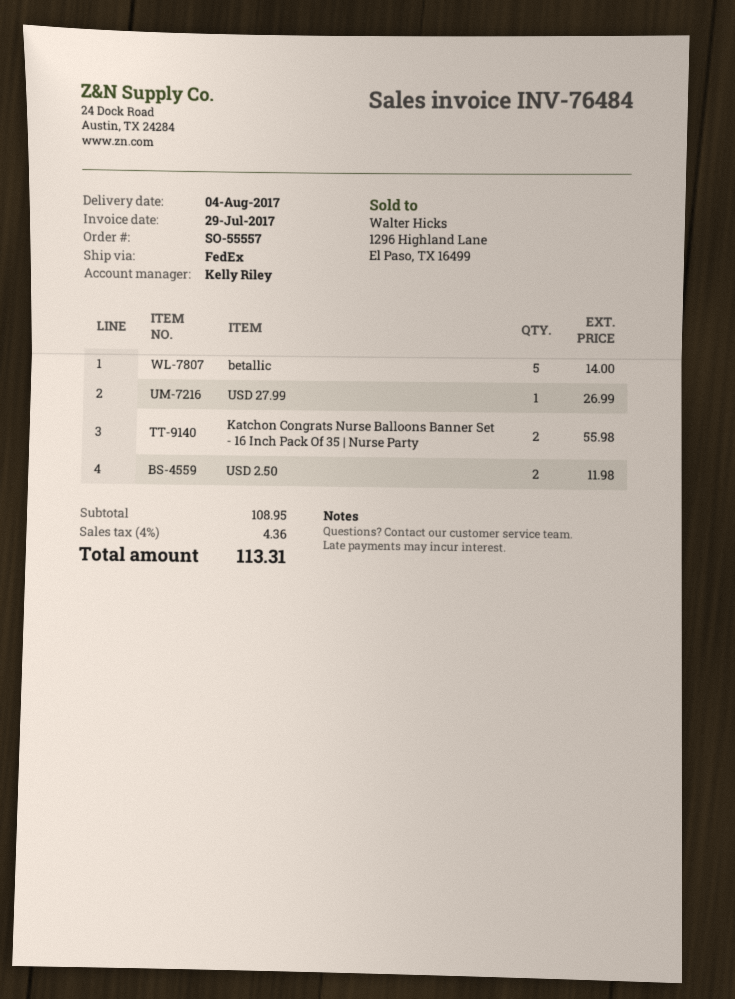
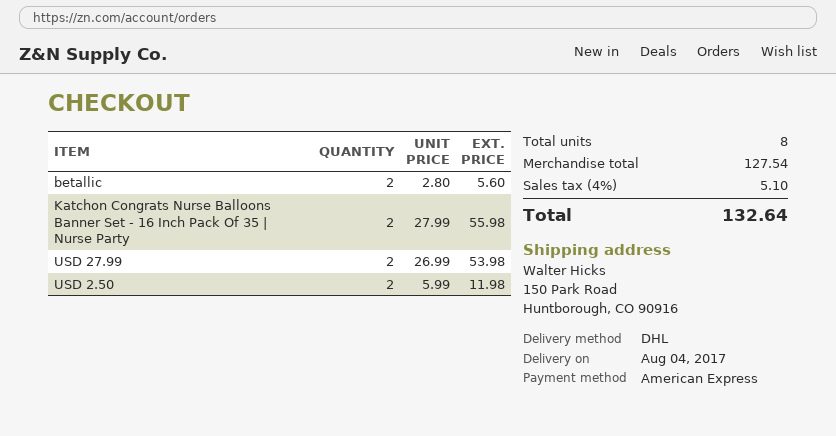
shipping method: FedEx -> DHL
betallic: 5 for 14.00 -> 2 for 5.60
USD 27.99: 1 for 26.99 -> 2 for 53.98
subtotal: 108.95 -> 127.54
tax: 4% = 4.36 -> 4% = 5.10
total: 113.31 -> 132.64

